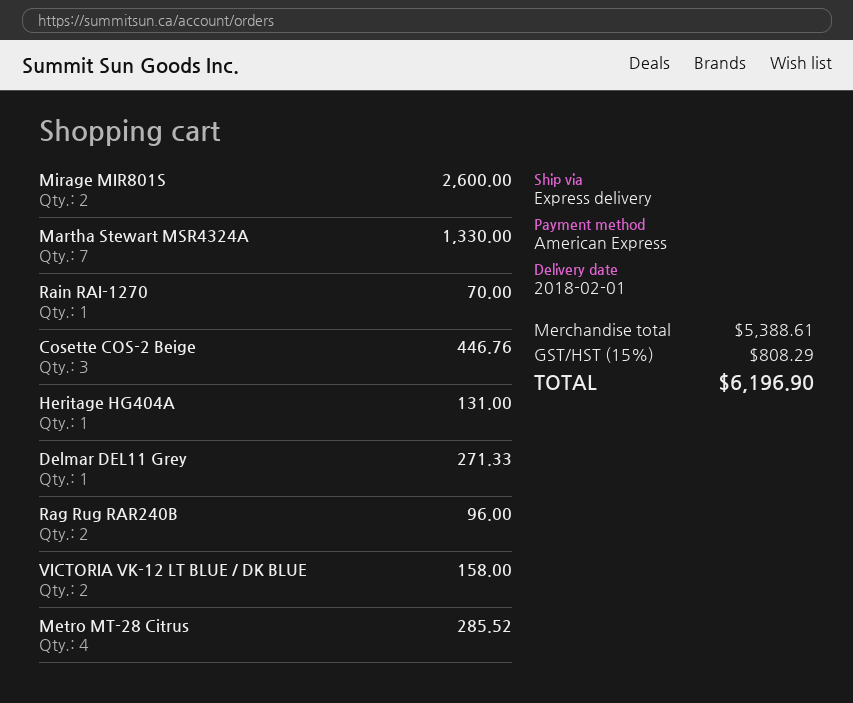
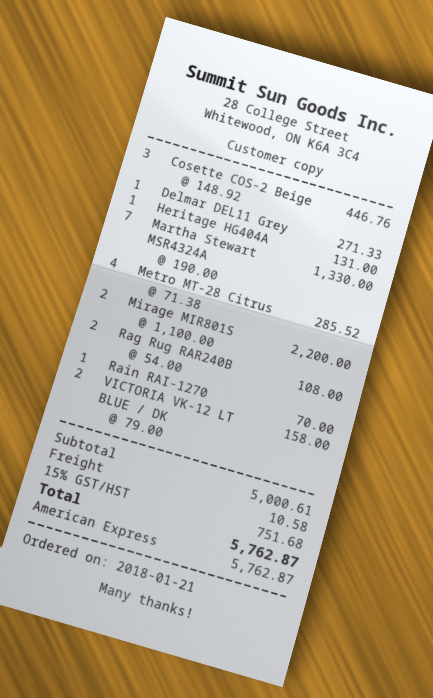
Mirage MIR801S: 2 for 2600.00 -> 2 for 2200.00
Rag Rug RAR240B: 2 for 96.00 -> 2 for 108.00
subtotal: 5388.61 -> 5000.61
shipping: none -> 10.58
tax: 15% = 808.29 -> 15% = 751.68
total: 6196.90 -> 5762.87

